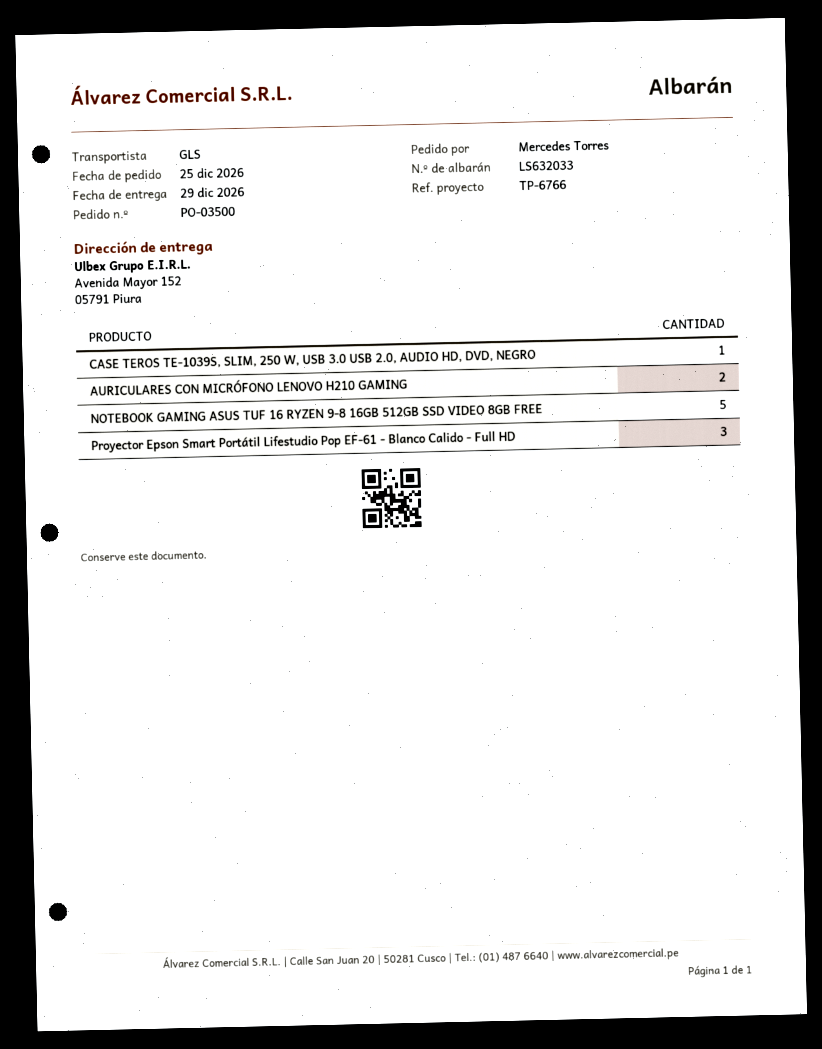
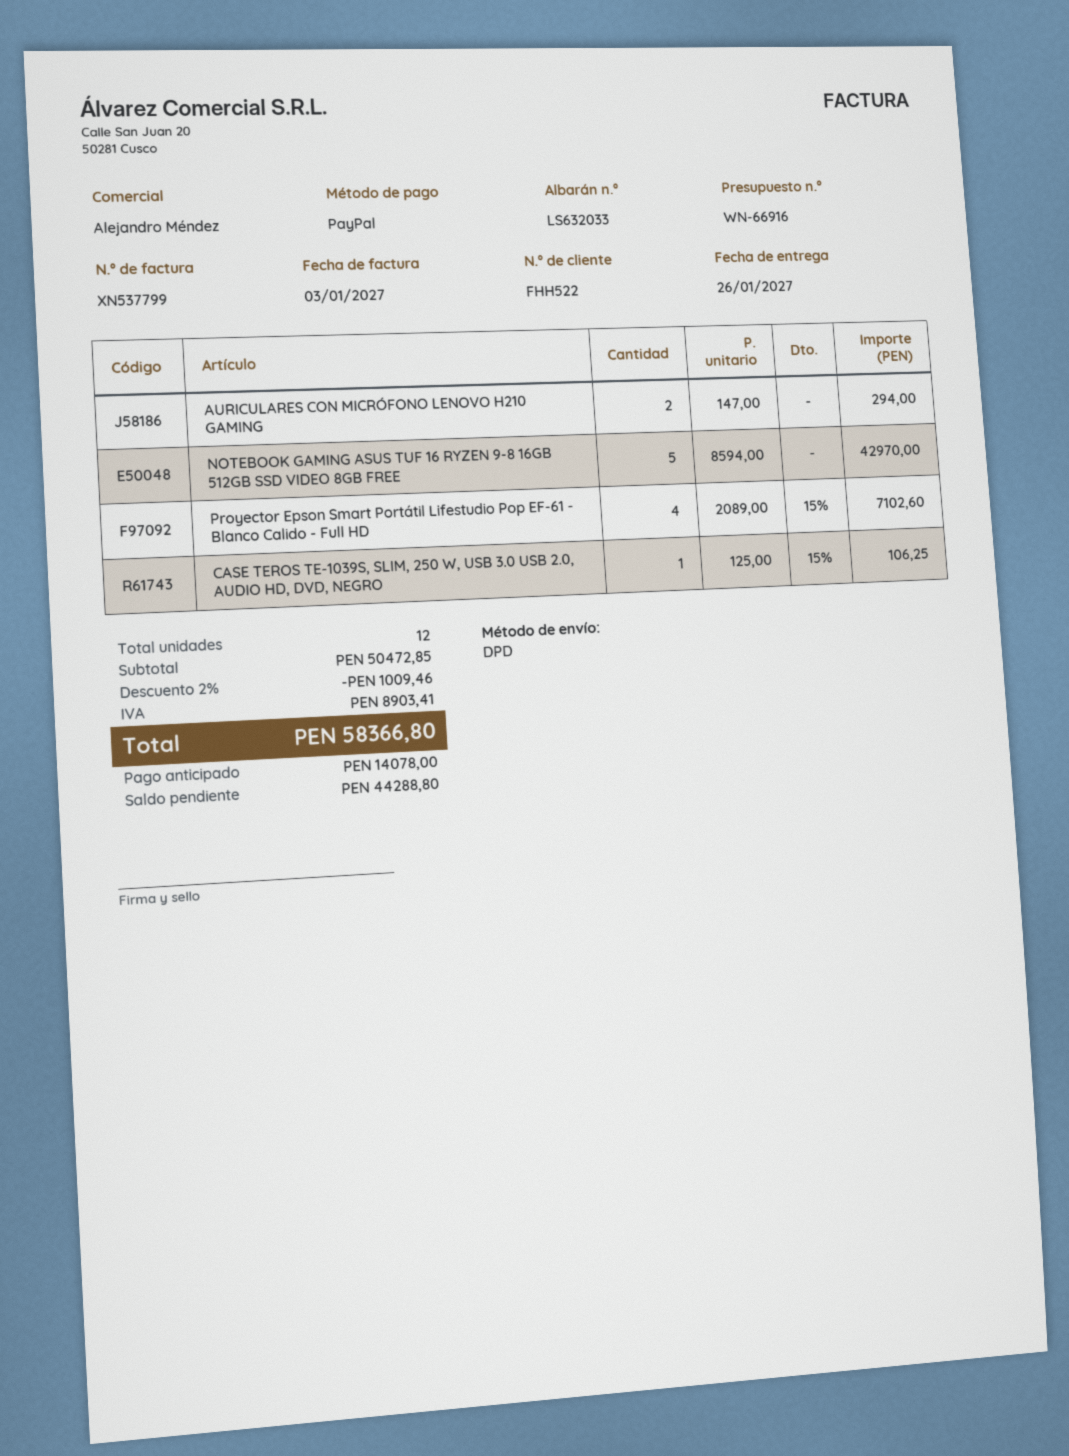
delivery date: 2026-12-29 -> 2027-01-26
shipping method: GLS -> DPD
Proyector Epson Smart Portátil Lifestudio Pop EF-61 - Blanco Calido - Full HD: 3 -> 4

